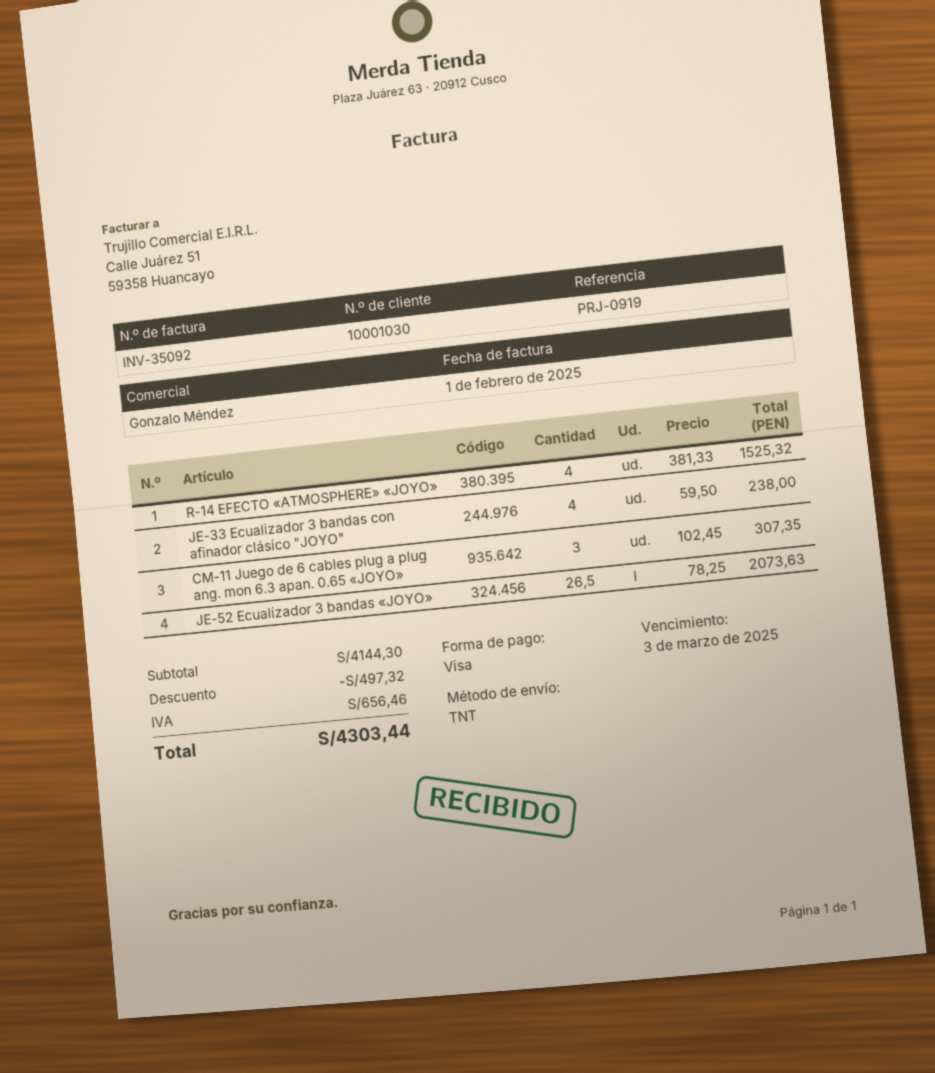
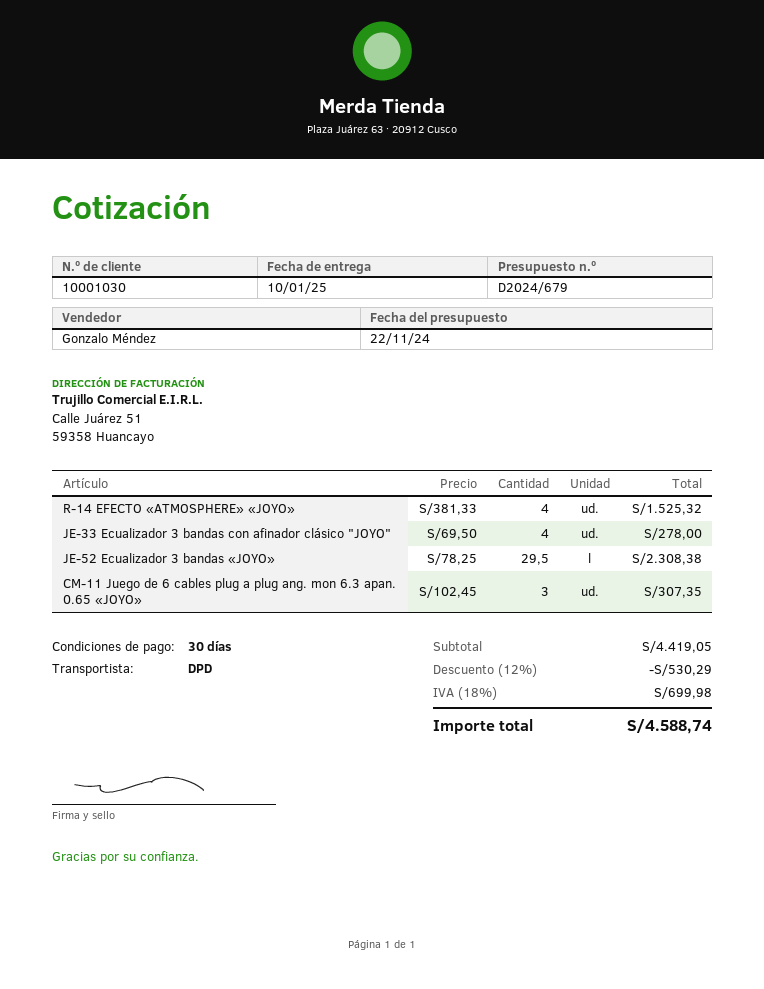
shipping method: TNT -> DPD
JE-33 Ecualizador 3 bandas con afinador clásico "JOYO": 4 x 59.50 = 238.00 -> 4 x 69.50 = 278.00
JE-52 Ecualizador 3 bandas «JOYO»: 26.5 x 78.25 = 2073.63 -> 29.5 x 78.25 = 2308.38
subtotal: 4144.30 -> 4419.05
discount: 497.32 -> 530.29
tax: 656.46 -> 699.98
total: 4303.44 -> 4588.74

